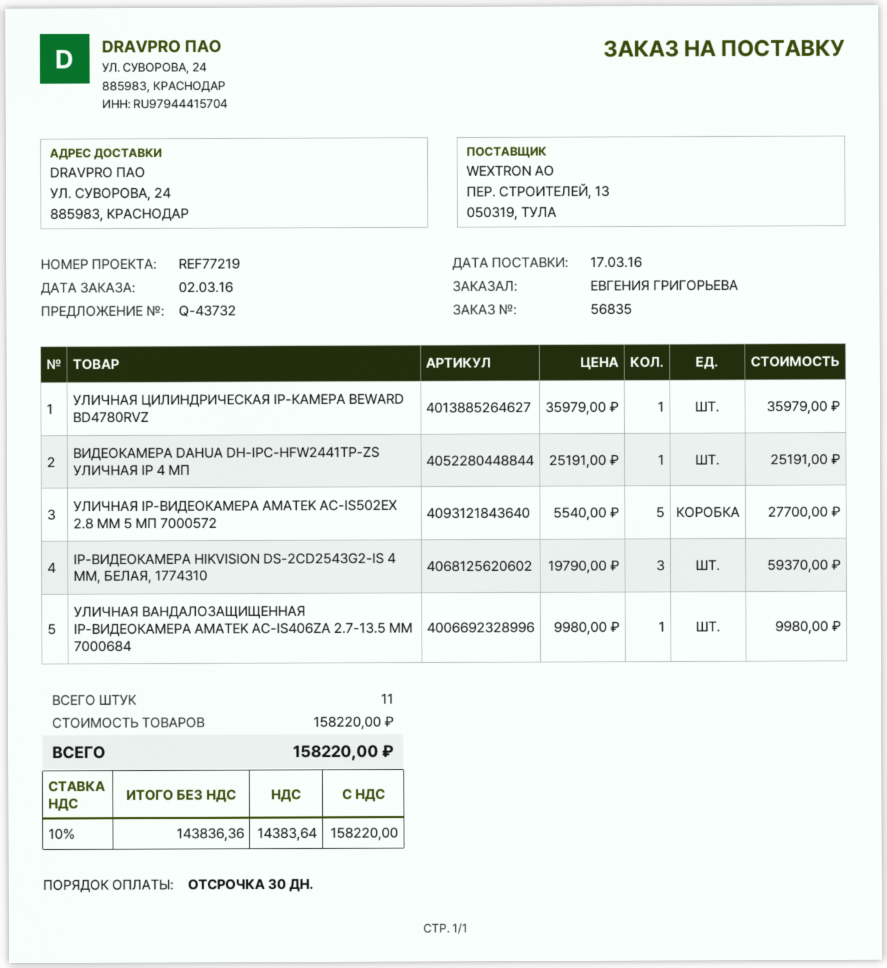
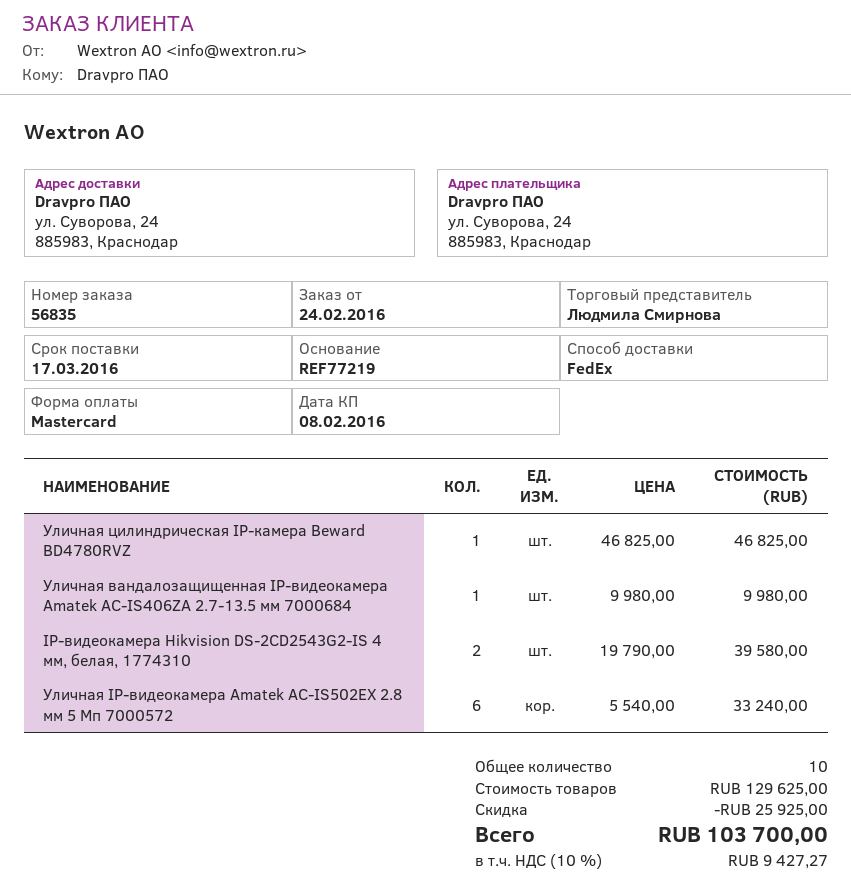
order date: 2016-03-02 -> 2016-02-24
УЛИЧНАЯ ЦИЛИНДРИЧЕСКАЯ IP-КАМЕРА BEWARD BD4780RVZ: 1 x 35979.00 = 35979.00 -> 1 x 46825.00 = 46825.00
ВИДЕОКАМЕРА DAHUA DH-IPC-HFW2441TP-ZS УЛИЧНАЯ IP 4 МП: 1 x 25191.00 = 25191.00 -> none
УЛИЧНАЯ IP-ВИДЕОКАМЕРА AMATEK AC-IS502EX 2.8 ММ 5 МП 7000572: 5 x 5540.00 = 27700.00 -> 6 x 5540.00 = 33240.00
IP-ВИДЕОКАМЕРА HIKVISION DS-2CD2543G2-IS 4 ММ, БЕЛАЯ, 1774310: 3 x 19790.00 = 59370.00 -> 2 x 19790.00 = 39580.00
total quantity: 11 -> 10
subtotal: 158220.00 -> 129625.00
discount: none -> 25925.00
tax: 10% = 14383.64 -> 10% = 9427.27
total: 158220.00 -> 103700.00

